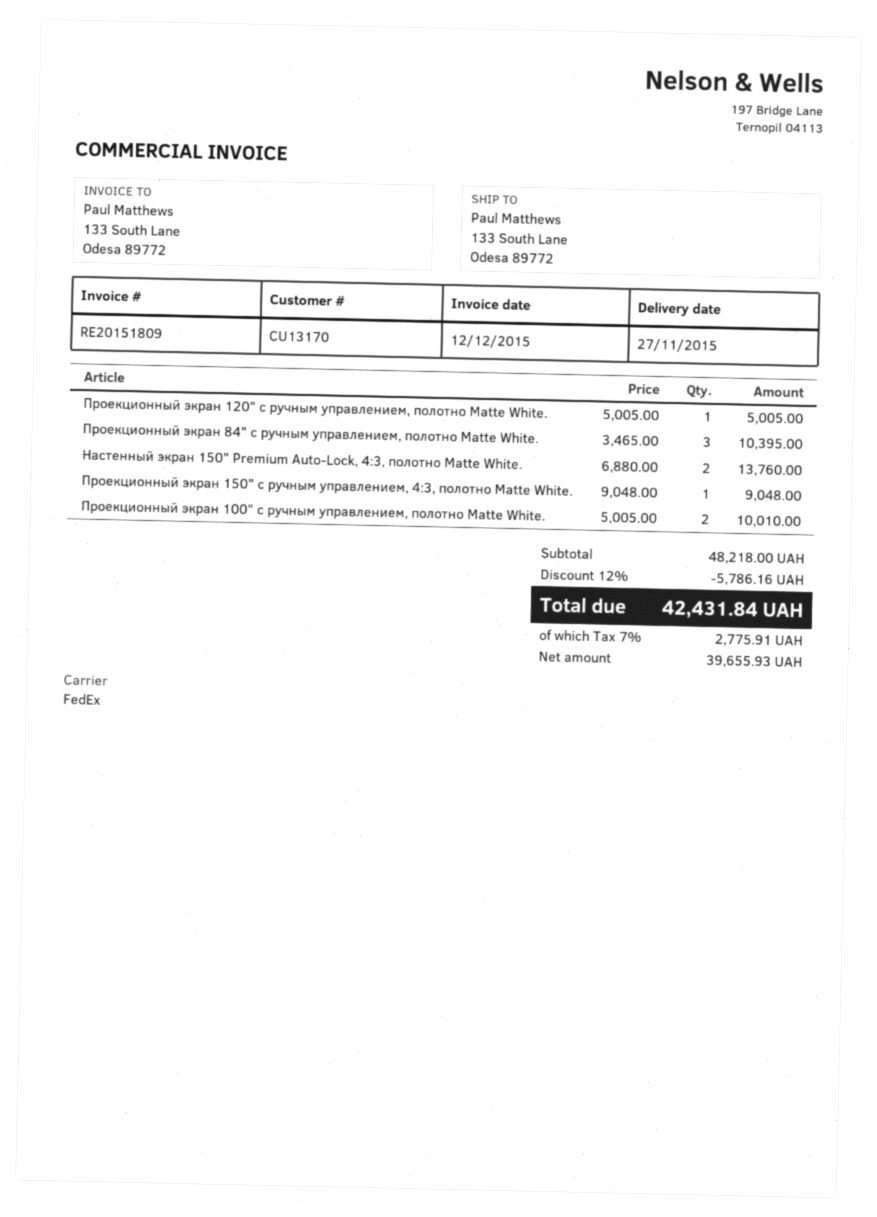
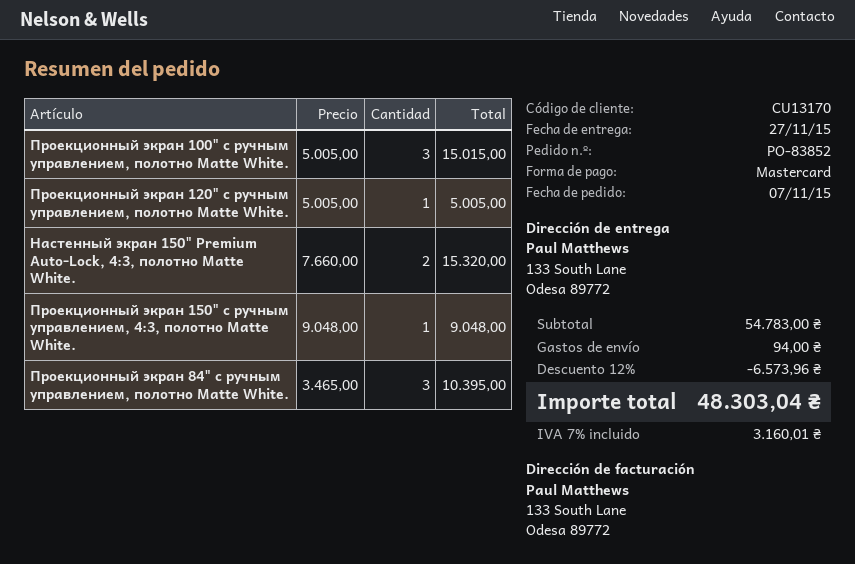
Настенный экран 150" Premium Auto-Lock, 4:3, полотно Matte White.: 2 x 6880.00 = 13760.00 -> 2 x 7660.00 = 15320.00
Проекционный экран 100" с ручным управлением, полотно Matte White.: 2 x 5005.00 = 10010.00 -> 3 x 5005.00 = 15015.00
subtotal: 48218.00 -> 54783.00
discount: 12% = 5786.16 -> 12% = 6573.96
shipping: none -> 94.00
tax: 7% = 2775.91 -> 7% = 3160.01
total: 42431.84 -> 48303.04

